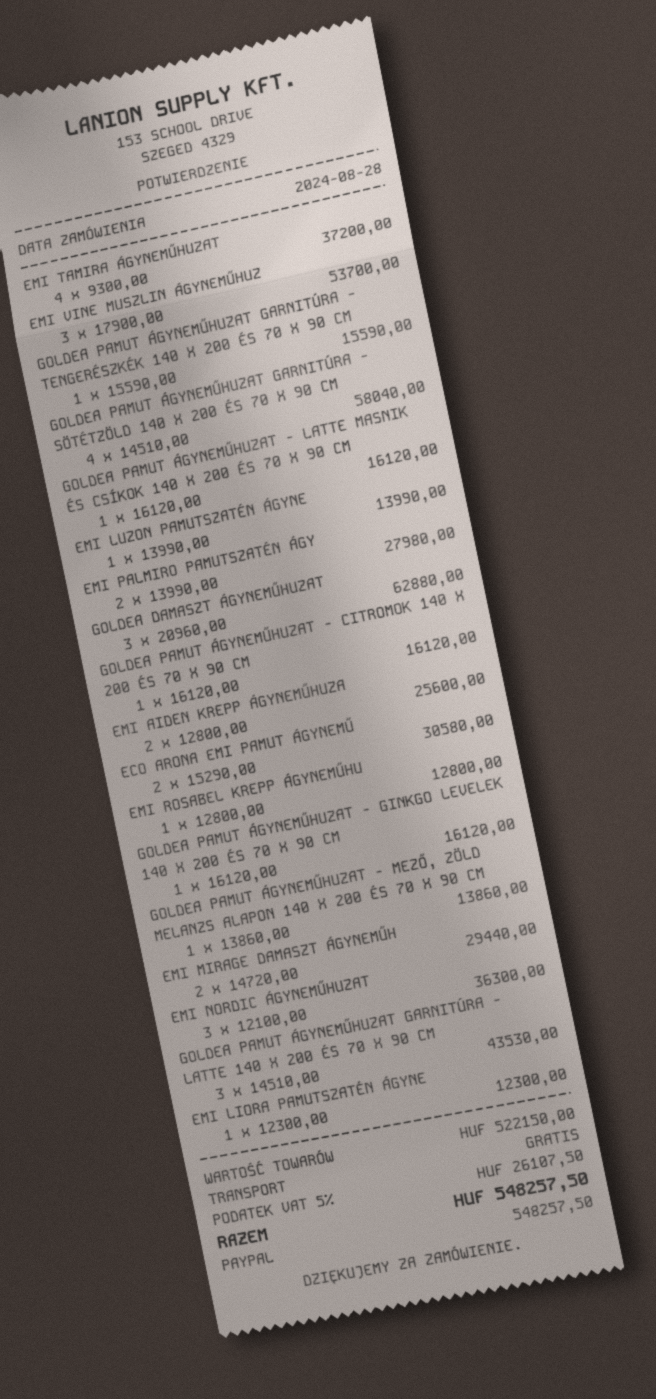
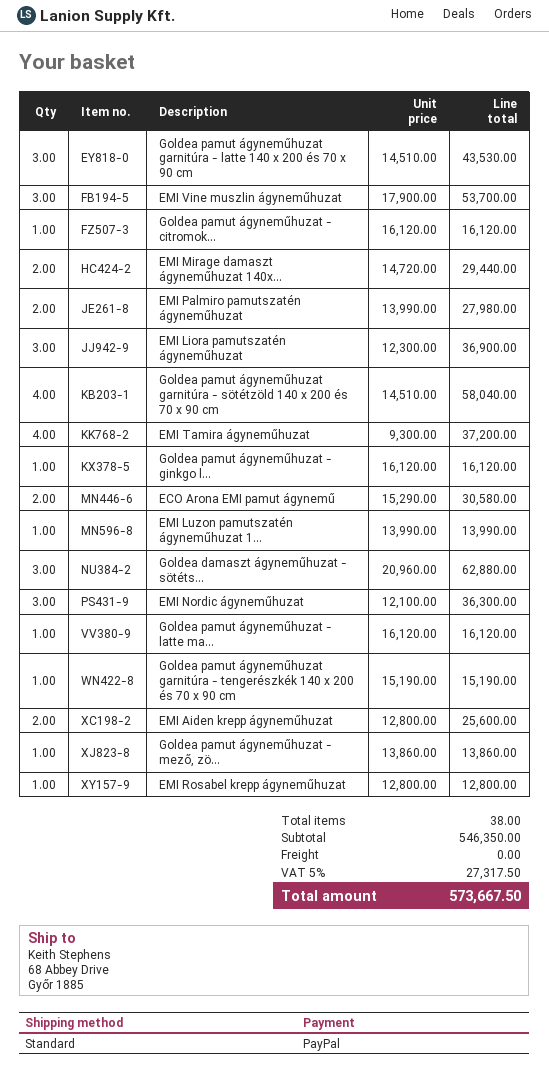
GOLDEA PAMUT ÁGYNEMŰHUZAT GARNITÚRA - TENGERÉSZKÉK 140 X 200 ÉS 70 X 90 CM: 1 x 15590.00 = 15590.00 -> 1 x 15190.00 = 15190.00
EMI LIORA PAMUTSZATÉN ÁGYNE: 1 x 12300.00 = 12300.00 -> 3 x 12300.00 = 36900.00
subtotal: 522150.00 -> 546350.00
tax: 5% = 26107.50 -> 5% = 27317.50
total: 548257.50 -> 573667.50

